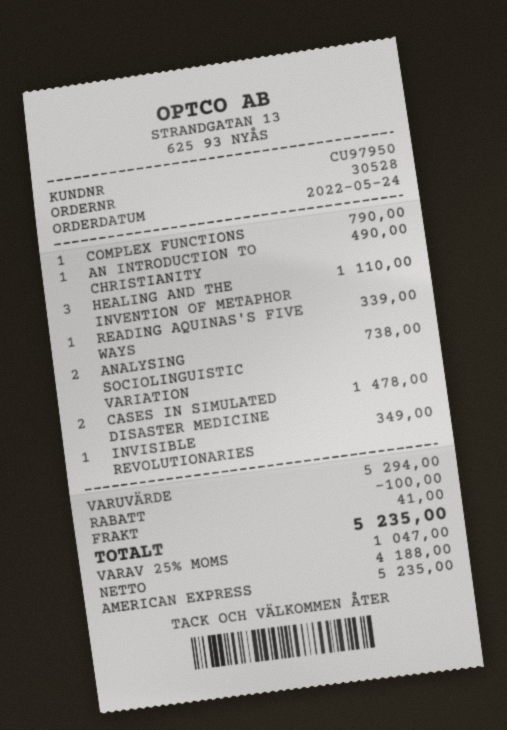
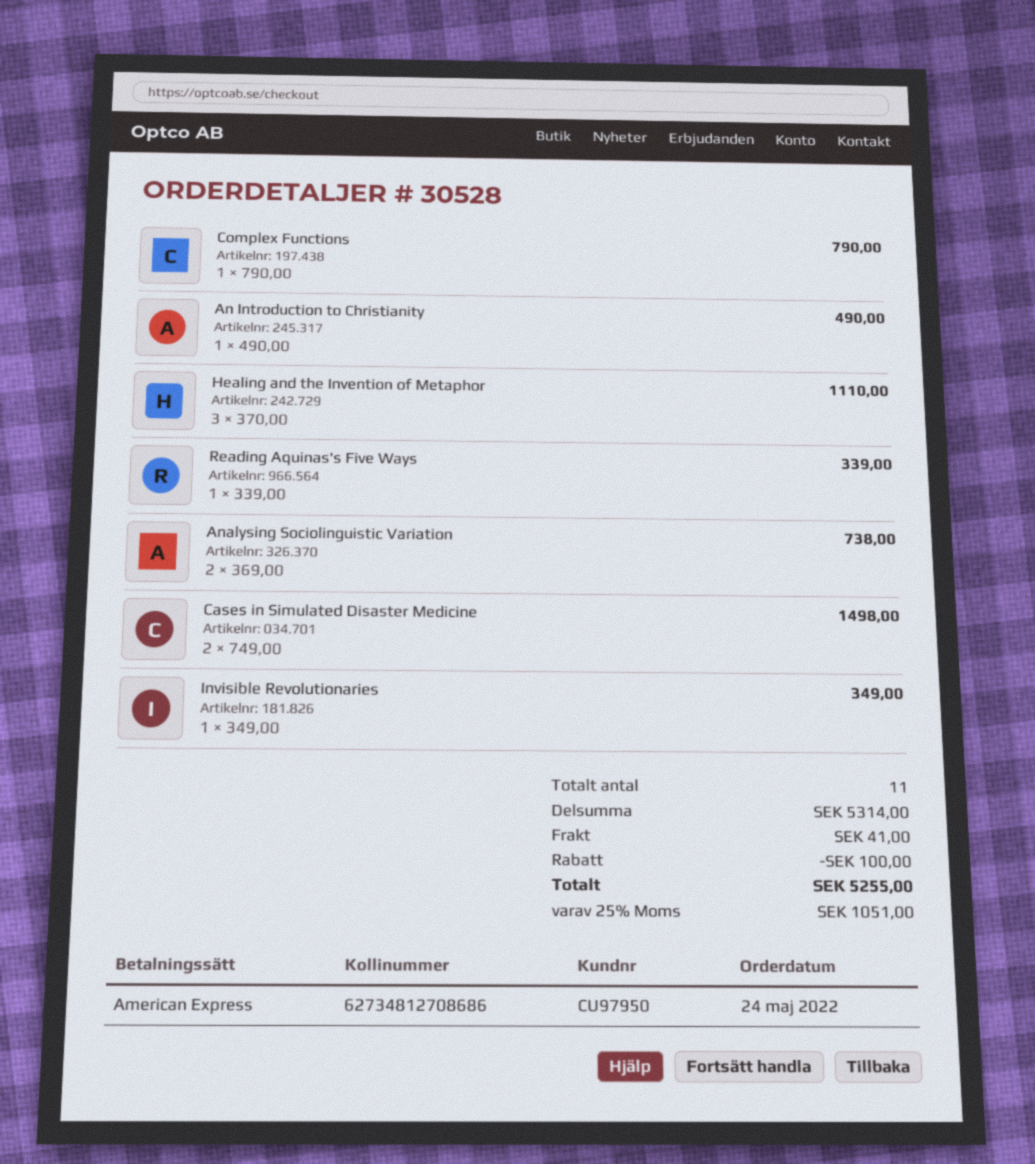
CASES IN SIMULATED DISASTER MEDICINE: 2 for 1478.00 -> 2 for 1498.00
subtotal: 5294.00 -> 5314.00
tax: 25% = 1047.00 -> 25% = 1051.00
total: 5235.00 -> 5255.00

